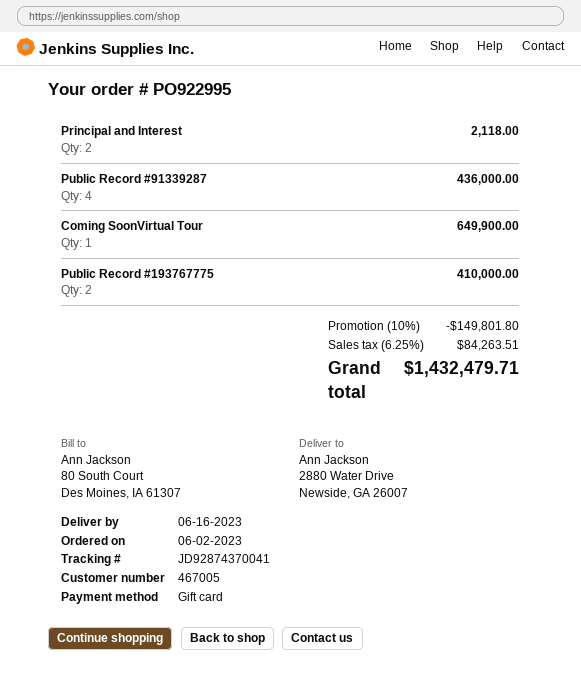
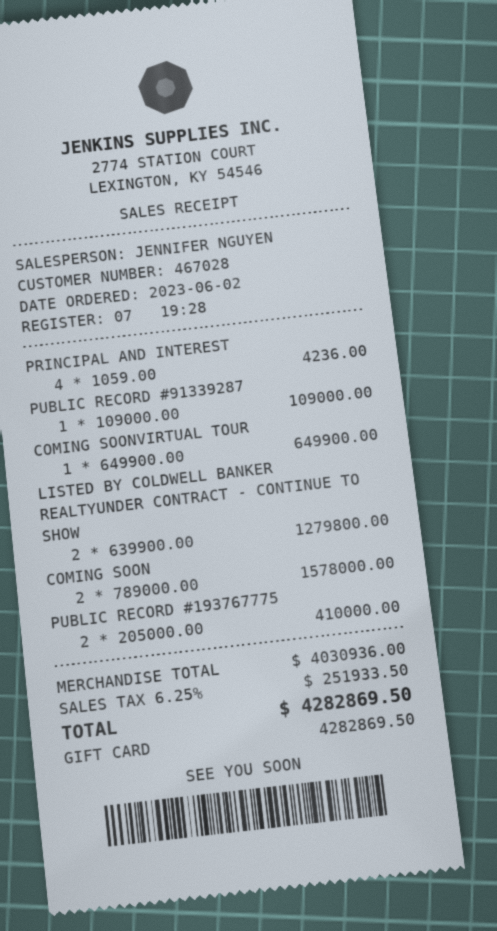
customer number: 467005 -> 467028
Principal and Interest: 2 for 2118.00 -> 4 for 4236.00
Public Record #91339287: 4 for 436000.00 -> 1 for 109000.00
LISTED BY COLDWELL BANKER REALTYUNDER CONTRACT - CONTINUE TO SHOW: none -> 2 for 1279800.00
COMING SOON: none -> 2 for 1578000.00
discount: 10% = 149801.80 -> none
tax: 6.25% = 84263.51 -> 6.25% = 251933.50
total: 1432479.71 -> 4282869.50

